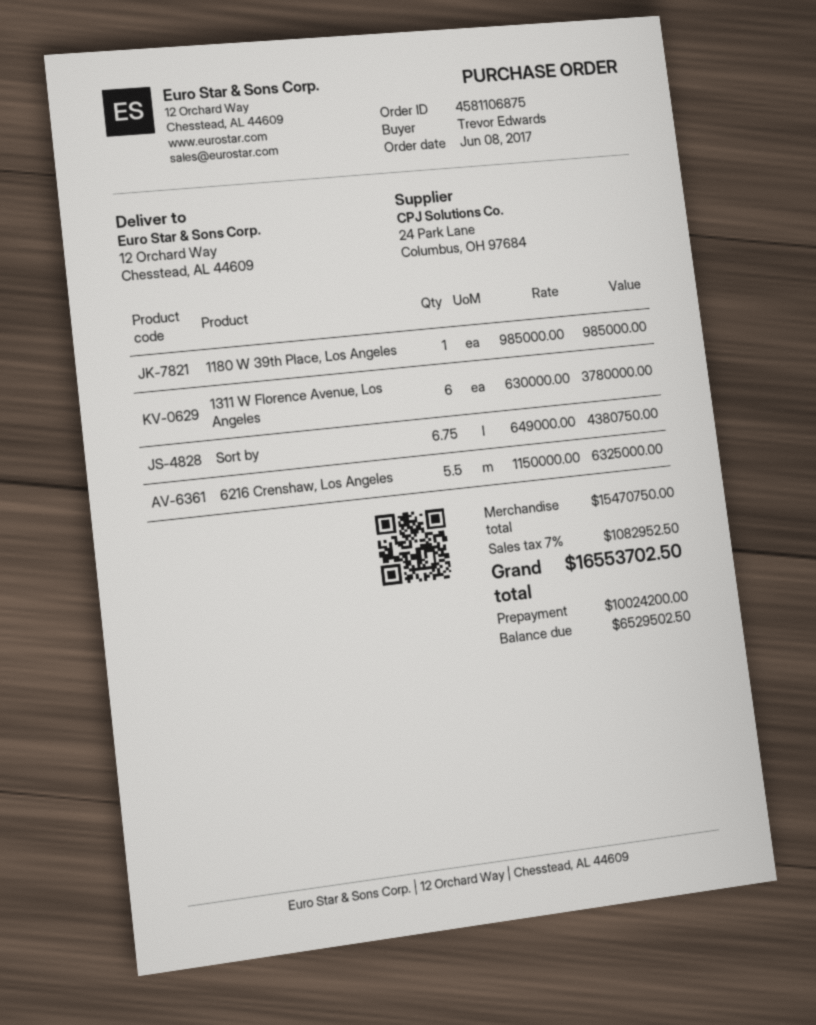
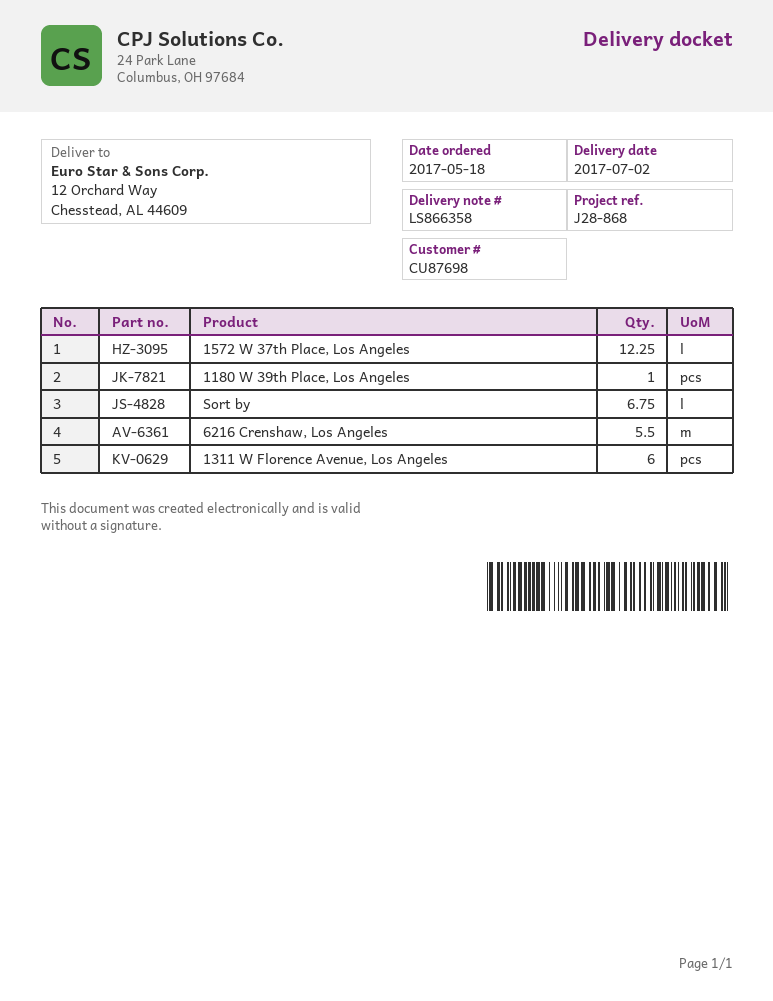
order date: 2017-06-08 -> 2017-05-18
1572 W 37th Place, Los Angeles: none -> 12.25

